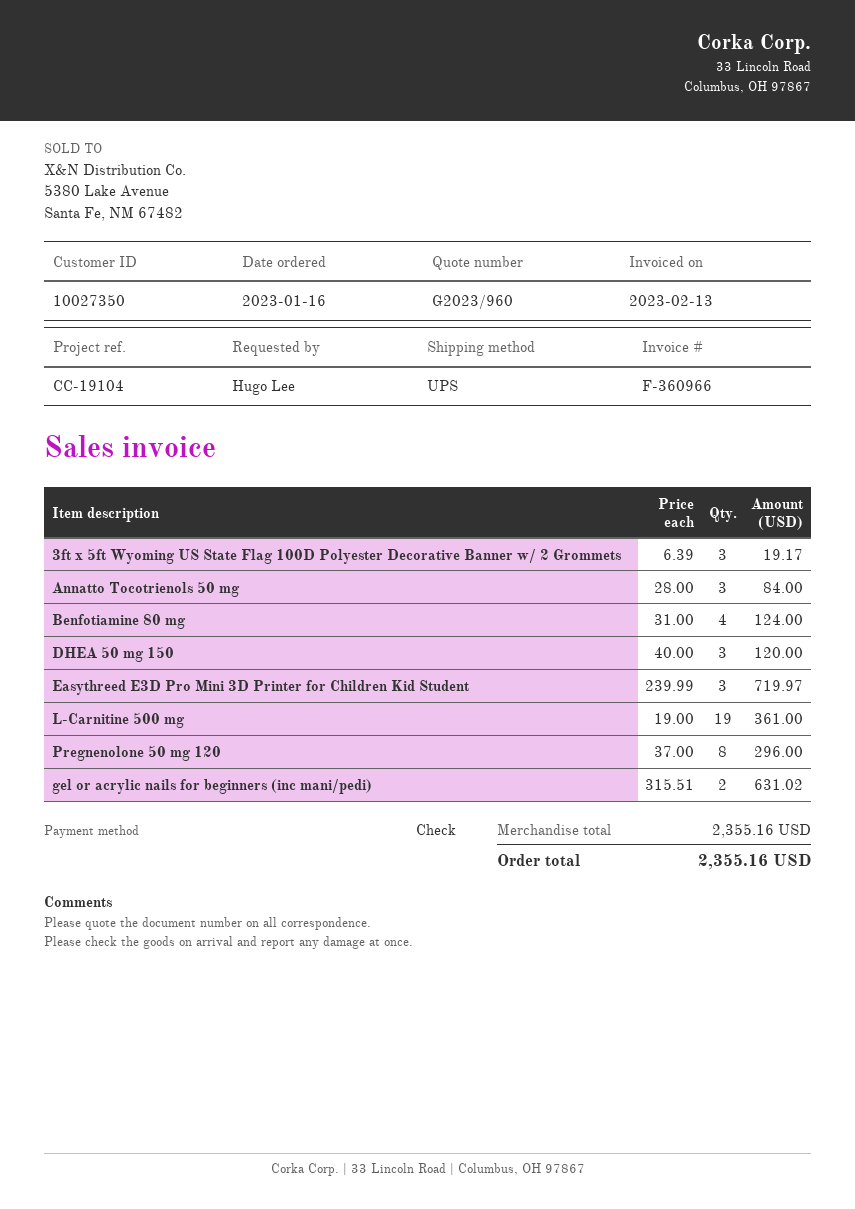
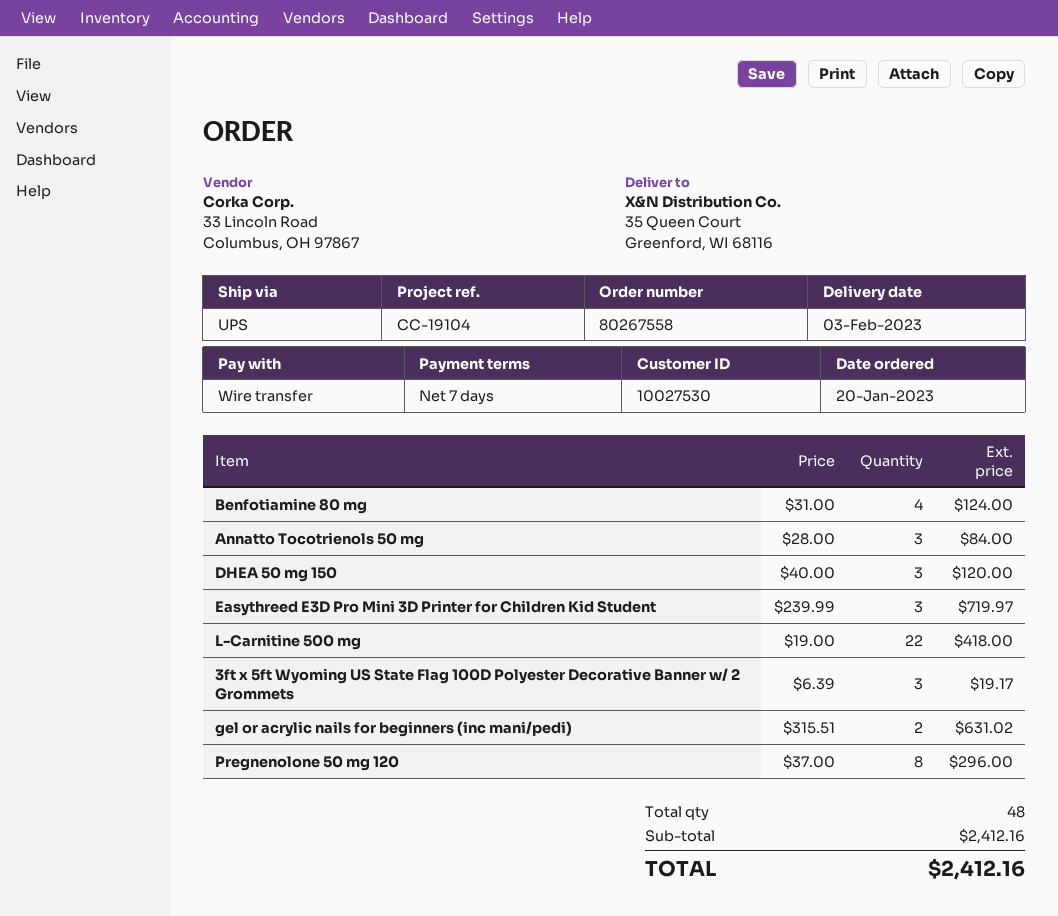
order date: 2023-01-16 -> 2023-01-20
customer number: 10027350 -> 10027530
payment method: cheque -> bank transfer
L-Carnitine 500 mg: 19 x 19.00 = 361.00 -> 22 x 19.00 = 418.00
subtotal: 2355.16 -> 2412.16
total: 2355.16 -> 2412.16

